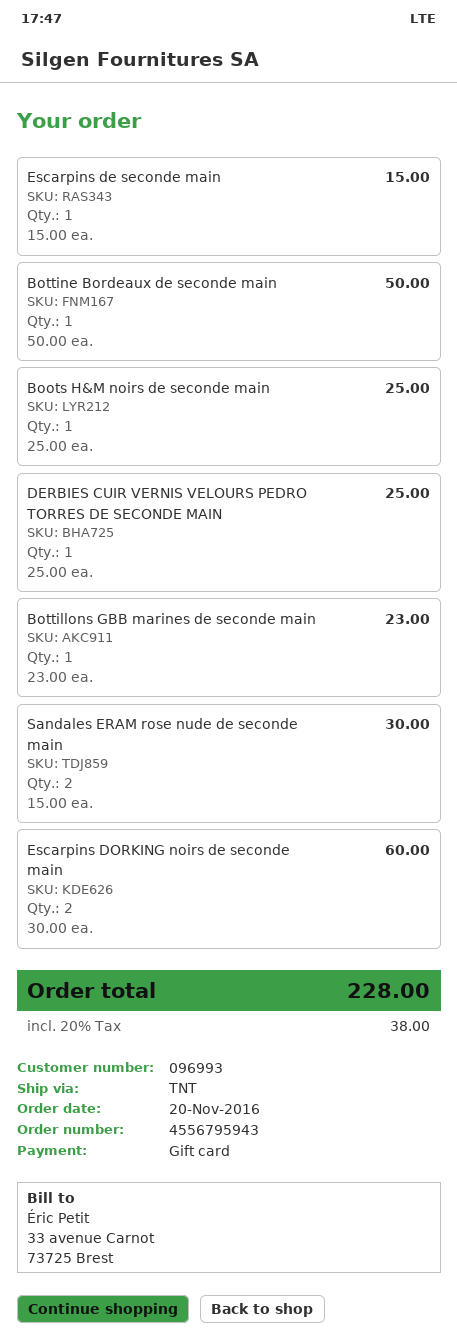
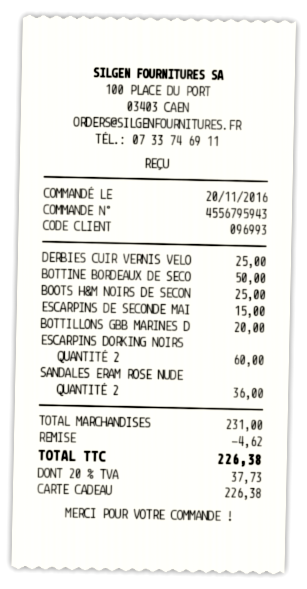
Bottillons GBB marines de seconde main: 1 for 23.00 -> 1 for 20.00
Sandales ERAM rose nude de seconde main: 2 for 30.00 -> 2 for 36.00
discount: none -> 4.62
tax: 20% = 38.00 -> 20% = 37.73
total: 228.00 -> 226.38

